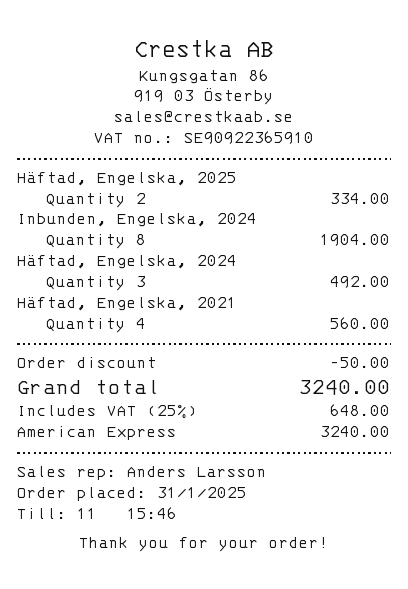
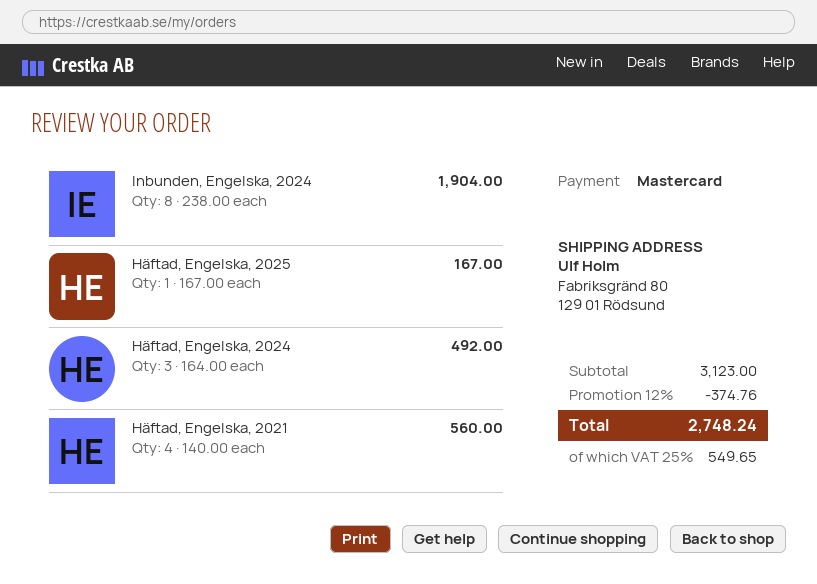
payment method: American Express -> Mastercard
Häftad, Engelska, 2025: 2 for 334.00 -> 1 for 167.00
discount: 50.00 -> 374.76
tax: 25% = 648.00 -> 25% = 549.65
total: 3240.00 -> 2748.24

